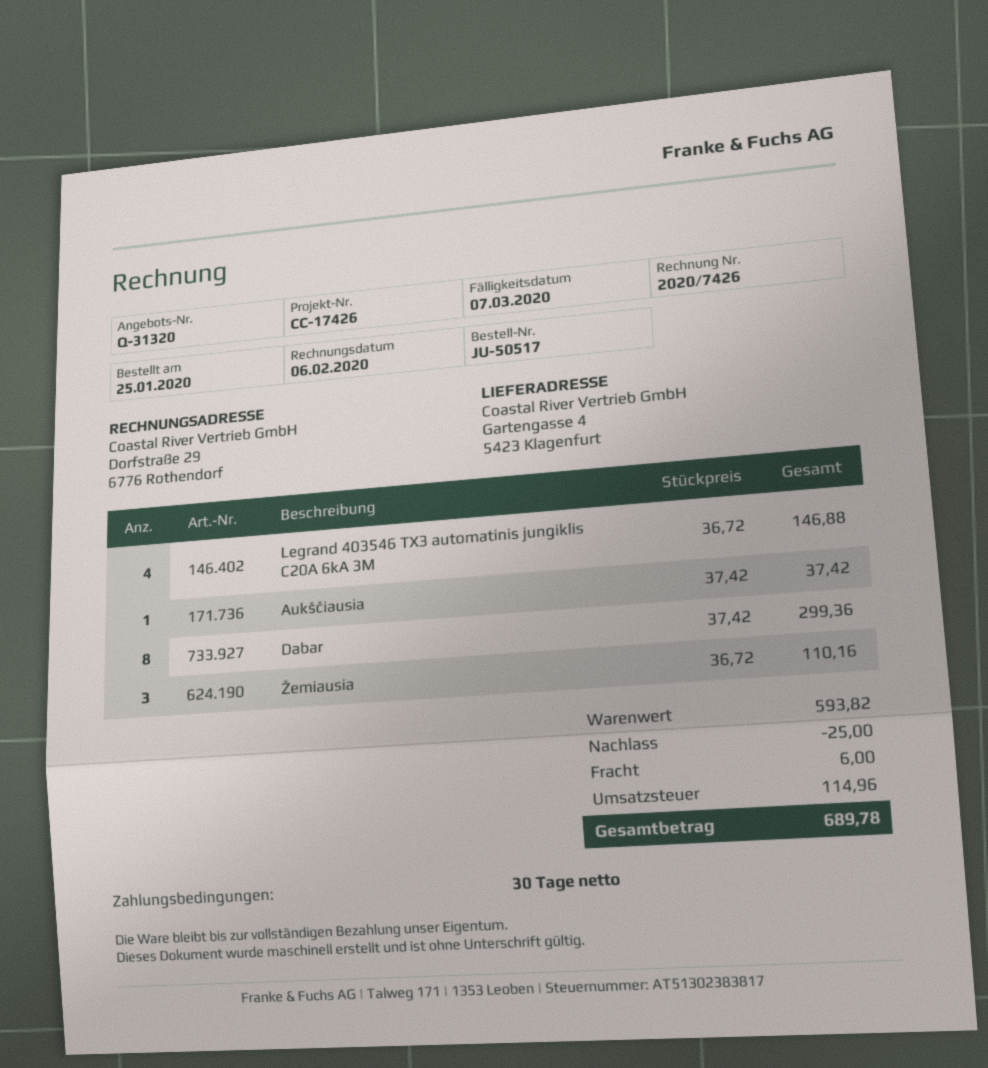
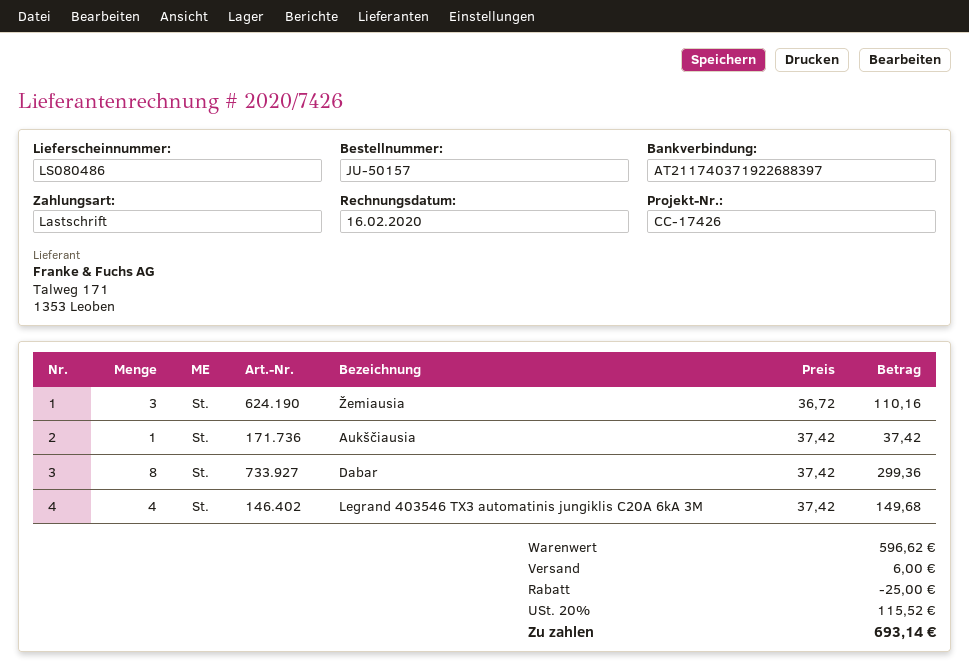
order number: JU-50517 -> JU-50157
invoice date: 2020-02-06 -> 2020-02-16
Legrand 403546 TX3 automatinis jungiklis C20A 6kA 3M: 4 x 36.72 = 146.88 -> 4 x 37.42 = 149.68
subtotal: 593.82 -> 596.62
tax: 114.96 -> 115.52
total: 689.78 -> 693.14

